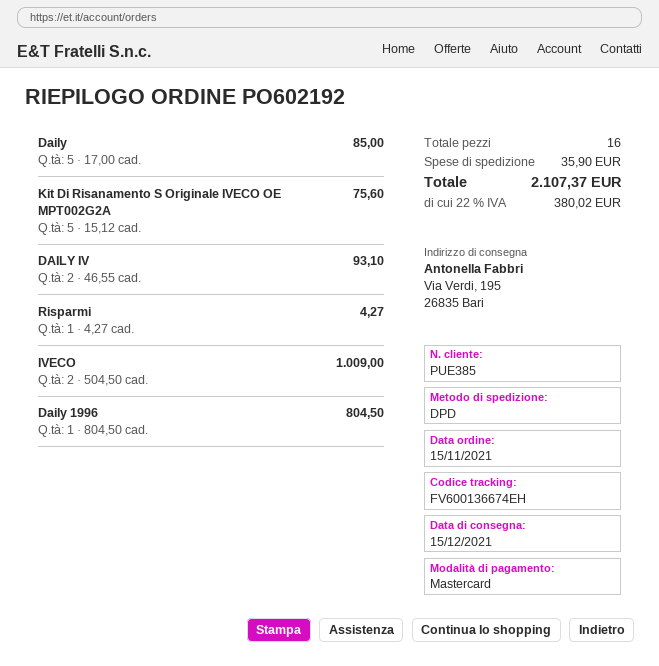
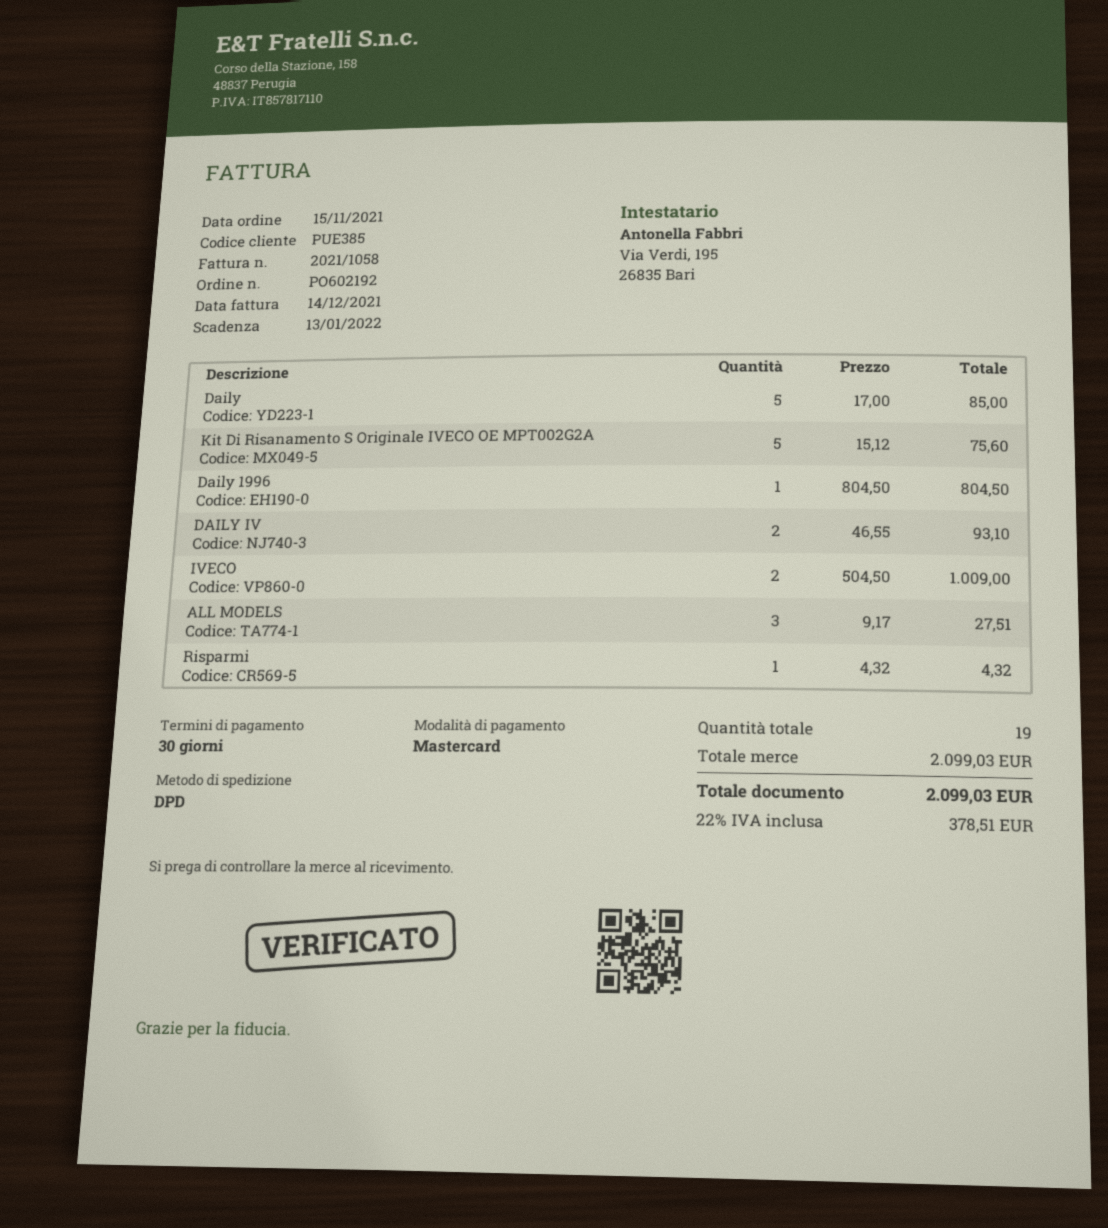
Risparmi: 1 x 4.27 = 4.27 -> 1 x 4.32 = 4.32
ALL MODELS: none -> 3 x 9.17 = 27.51
total quantity: 16 -> 19
shipping: 35.90 -> none
tax: 22% = 380.02 -> 22% = 378.51
total: 2107.37 -> 2099.03

